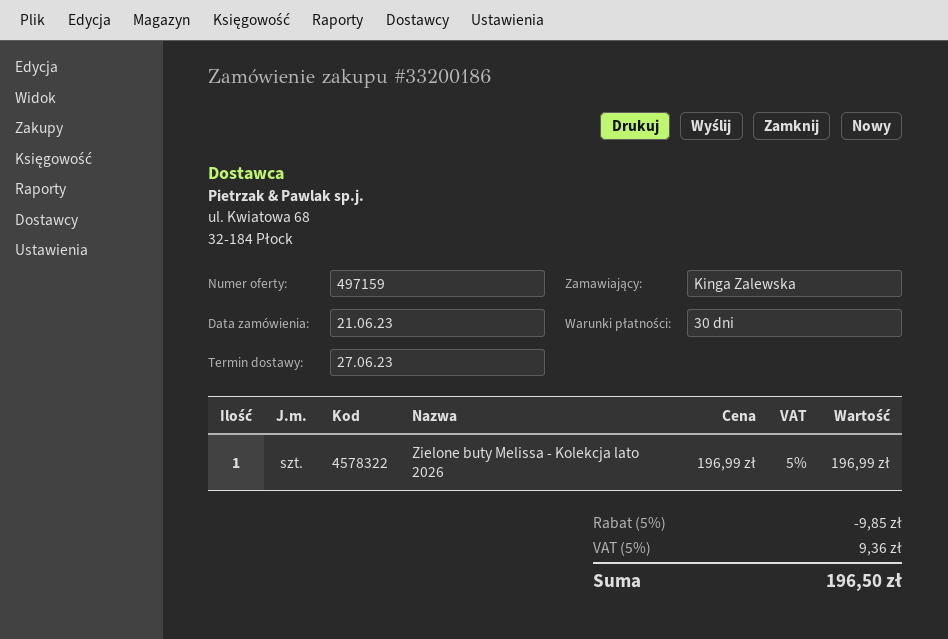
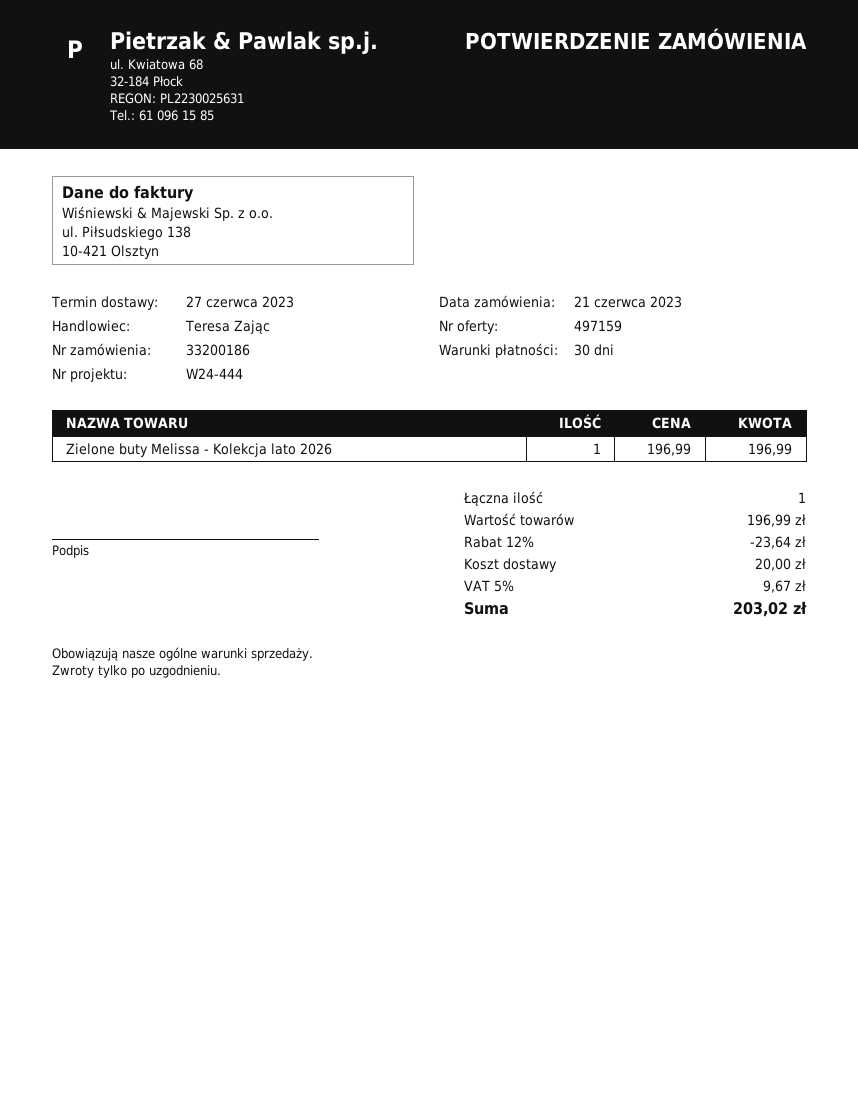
discount: 5% = 9.85 -> 12% = 23.64
shipping: none -> 20.00
tax: 5% = 9.36 -> 5% = 9.67
total: 196.50 -> 203.02

